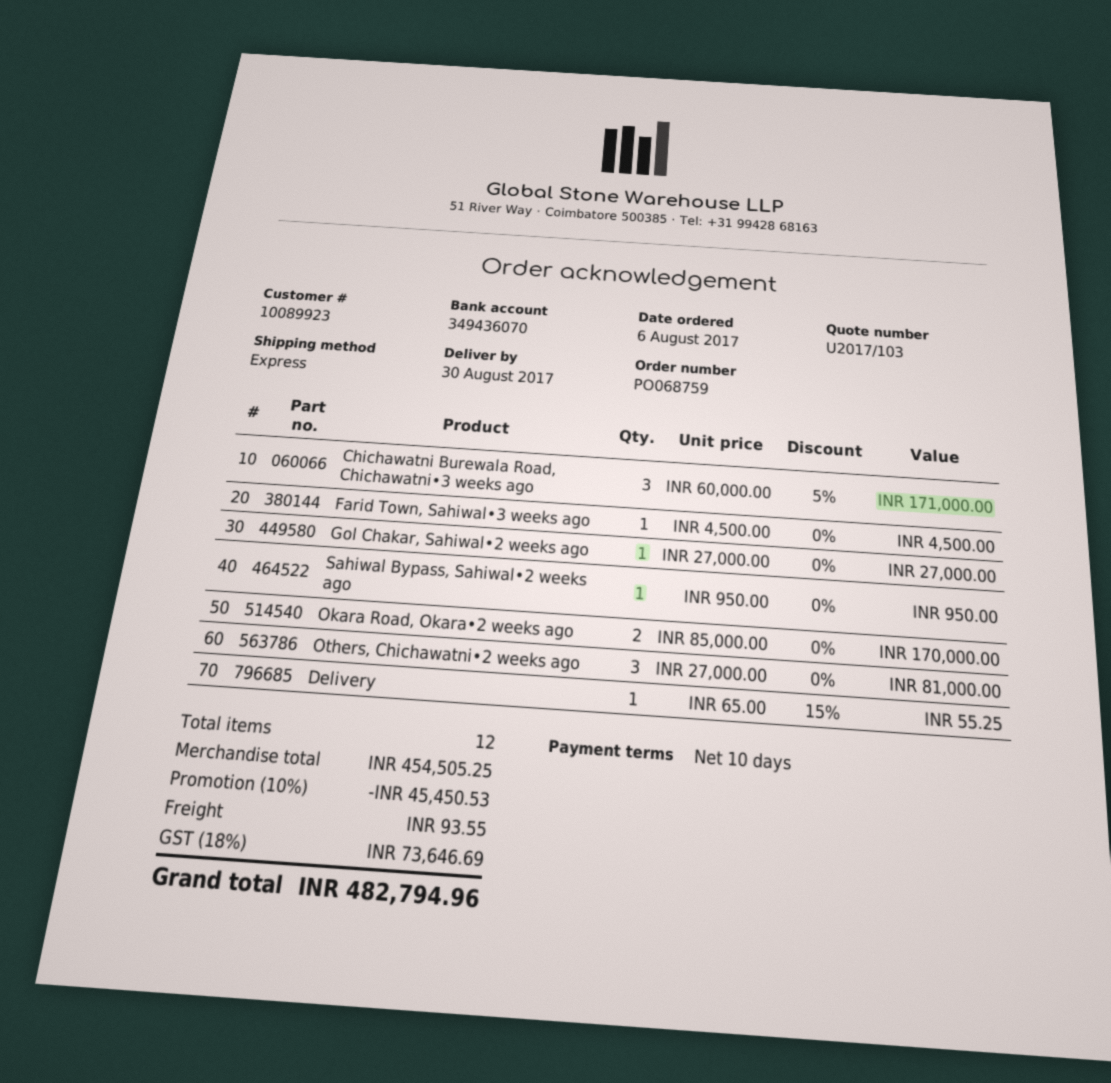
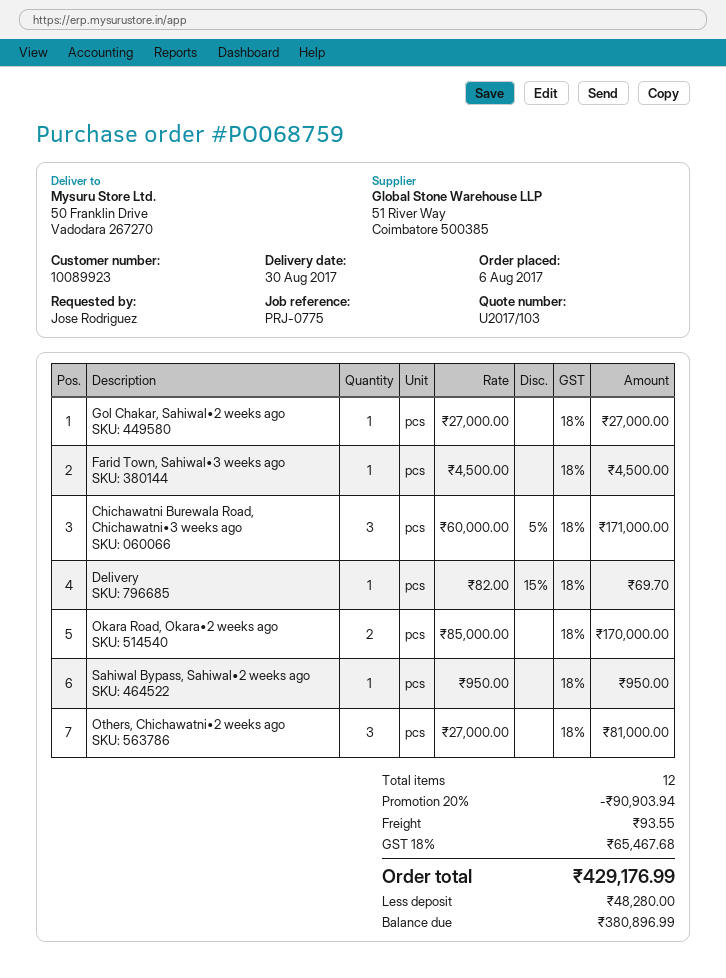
Delivery: 1 x 65.00 - 15% = 55.25 -> 1 x 82.00 - 15% = 69.70
discount: 10% = 45450.53 -> 20% = 90903.94
tax: 18% = 73646.69 -> 18% = 65467.68
total: 482794.96 -> 429176.99

